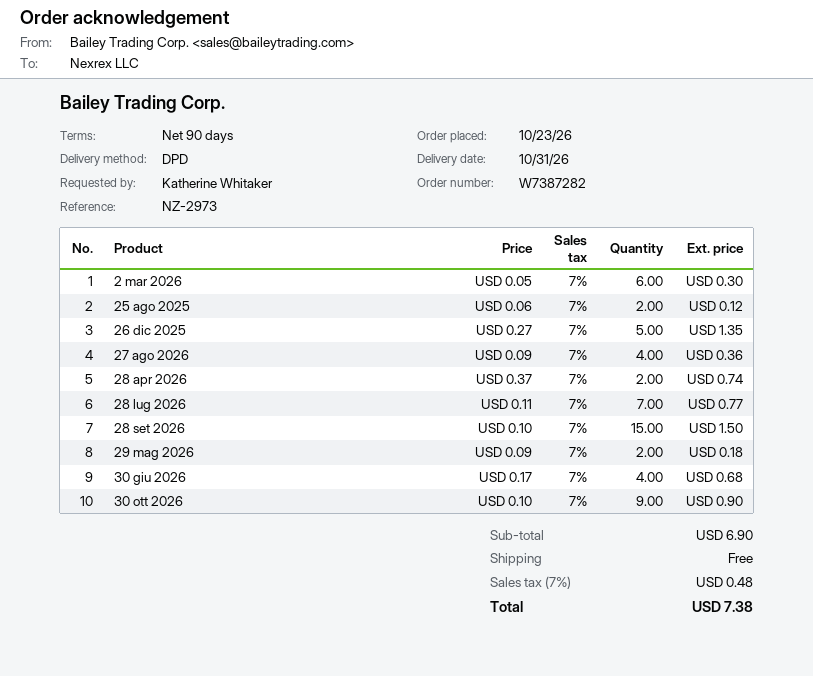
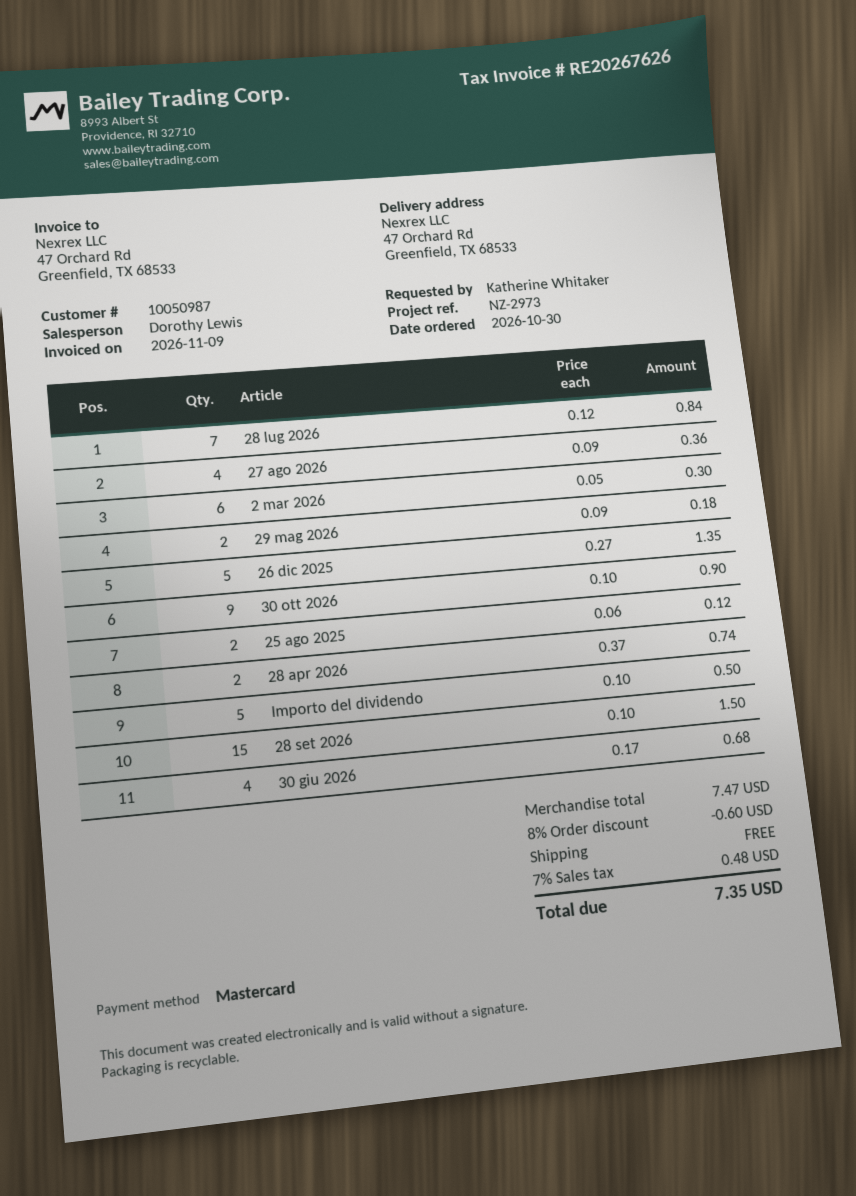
order date: 2026-10-23 -> 2026-10-30
28 lug 2026: 7 x 0.11 = 0.77 -> 7 x 0.12 = 0.84
Importo del dividendo: none -> 5 x 0.10 = 0.50
subtotal: 6.90 -> 7.47
discount: none -> 8% = 0.60
total: 7.38 -> 7.35

